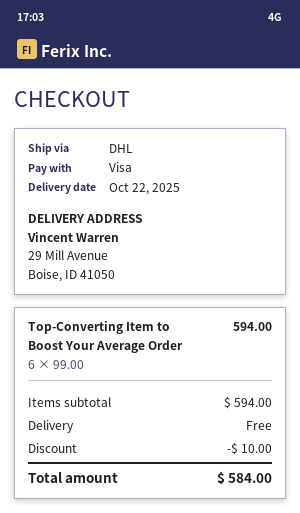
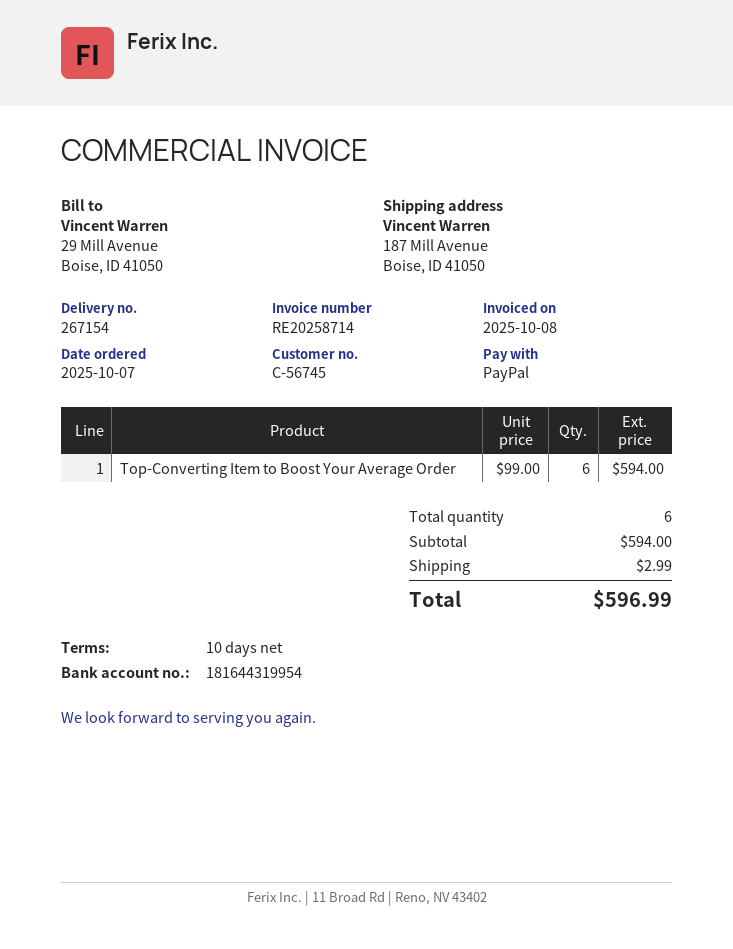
payment method: Visa -> PayPal
ship to: 29 Mill Avenue, Boise, ID 41050 -> 187 Mill Avenue, Boise, ID 41050
discount: 10.00 -> none
shipping: 0.00 -> 2.99
total: 584.00 -> 596.99

